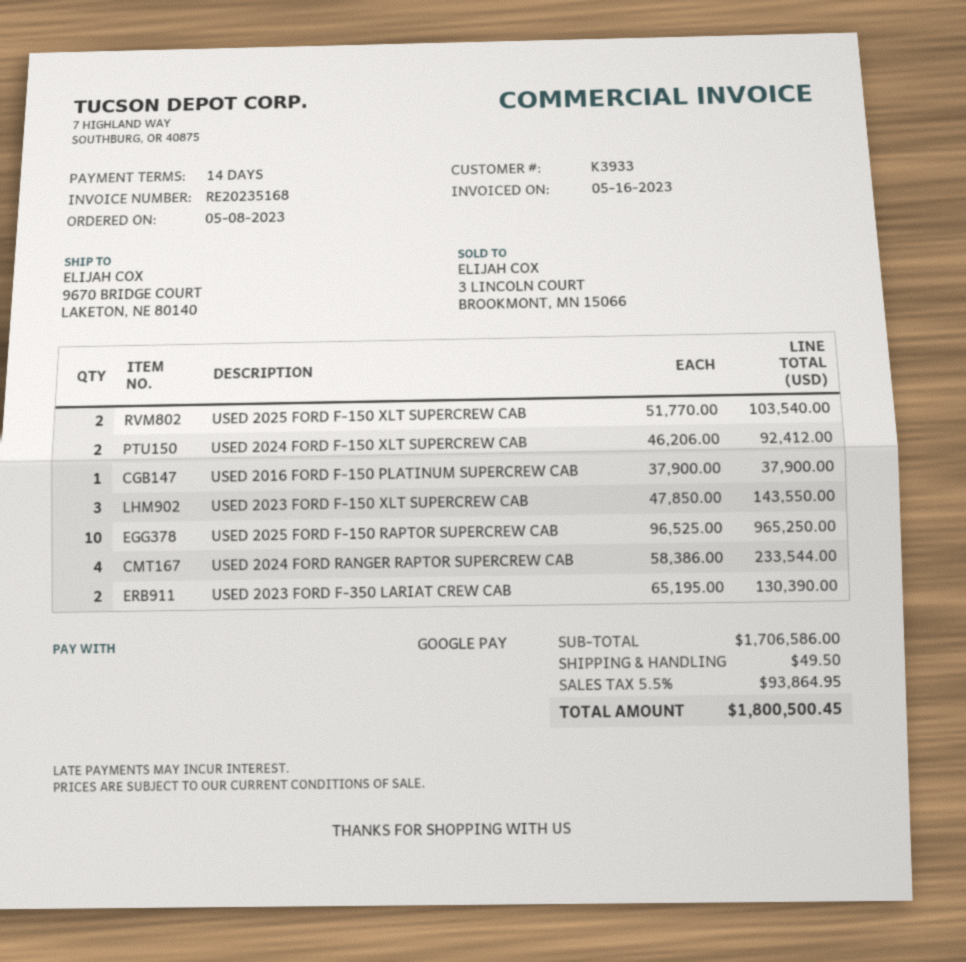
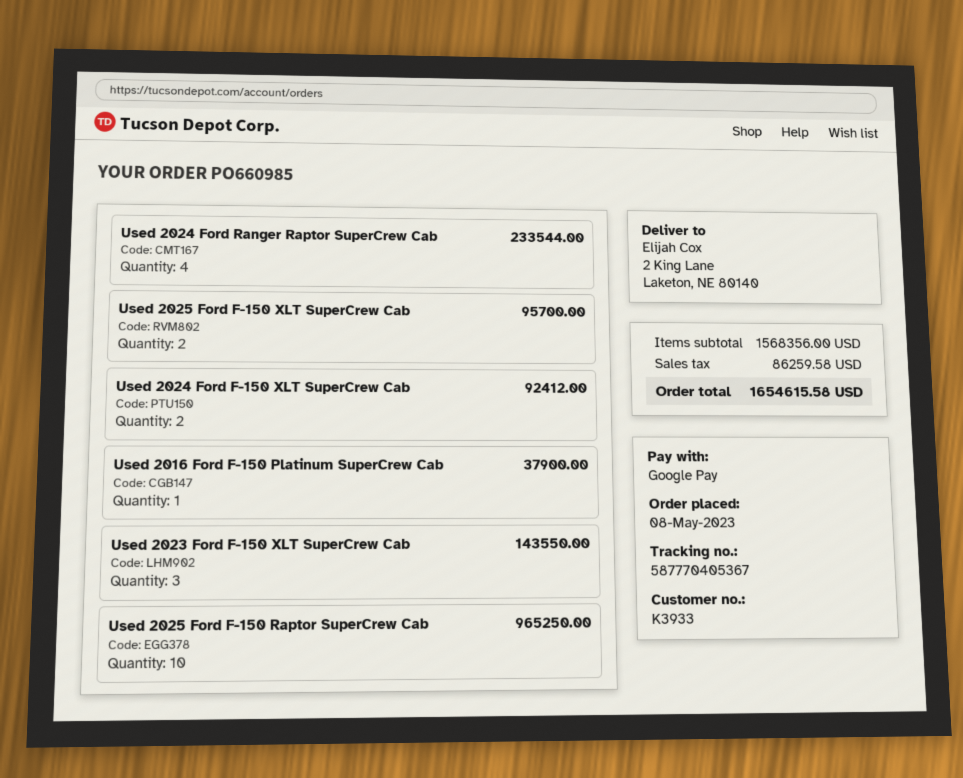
ship to: 9670 BRIDGE COURT, LAKETON, NE 80140 -> 2 King Lane, Laketon, NE 80140
USED 2025 FORD F-150 XLT SUPERCREW CAB: 2 for 103540.00 -> 2 for 95700.00
USED 2023 FORD F-350 LARIAT CREW CAB: 2 for 130390.00 -> none
subtotal: 1706586.00 -> 1568356.00
shipping: 49.50 -> none
tax: 93864.95 -> 86259.58
total: 1800500.45 -> 1654615.58

